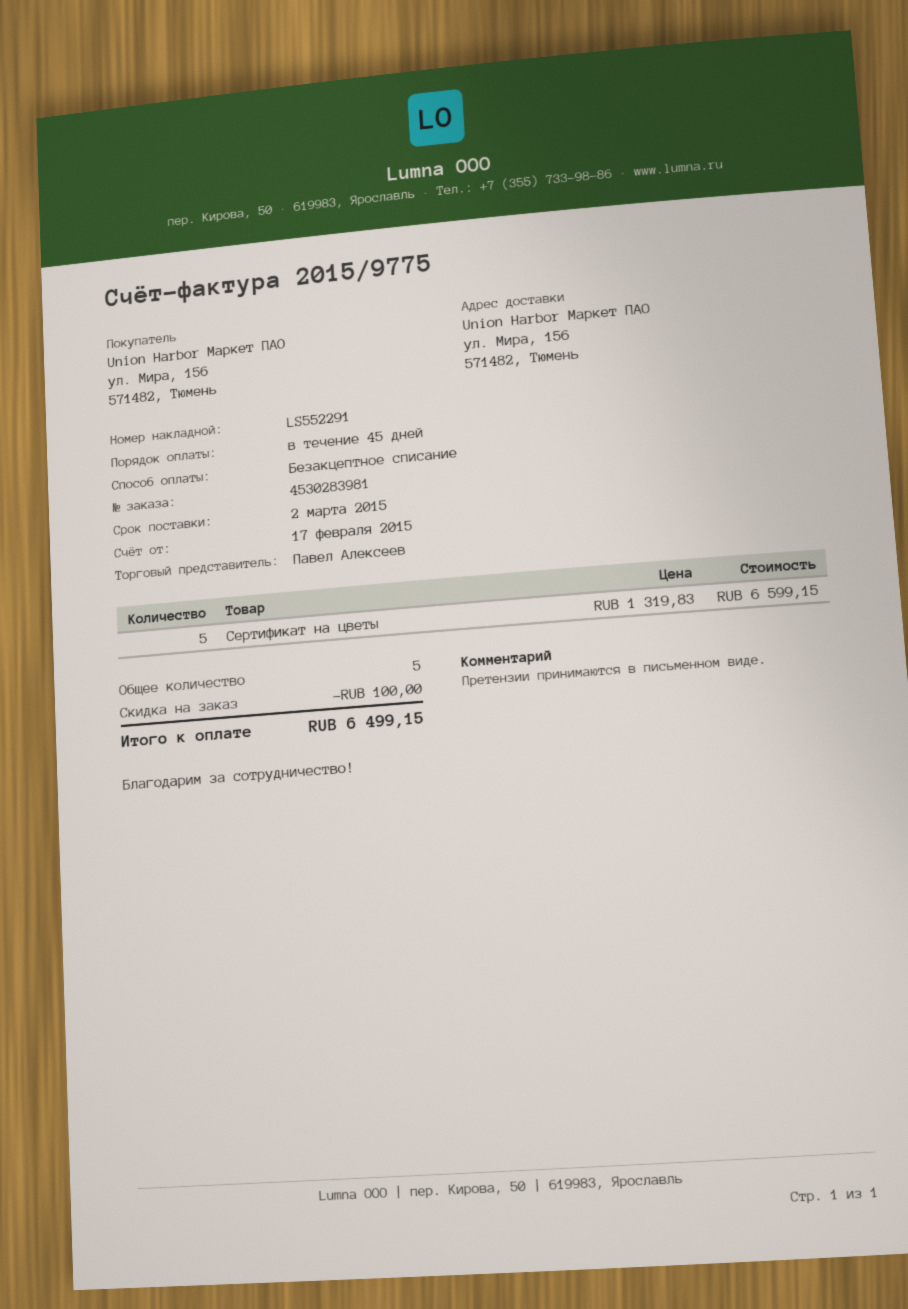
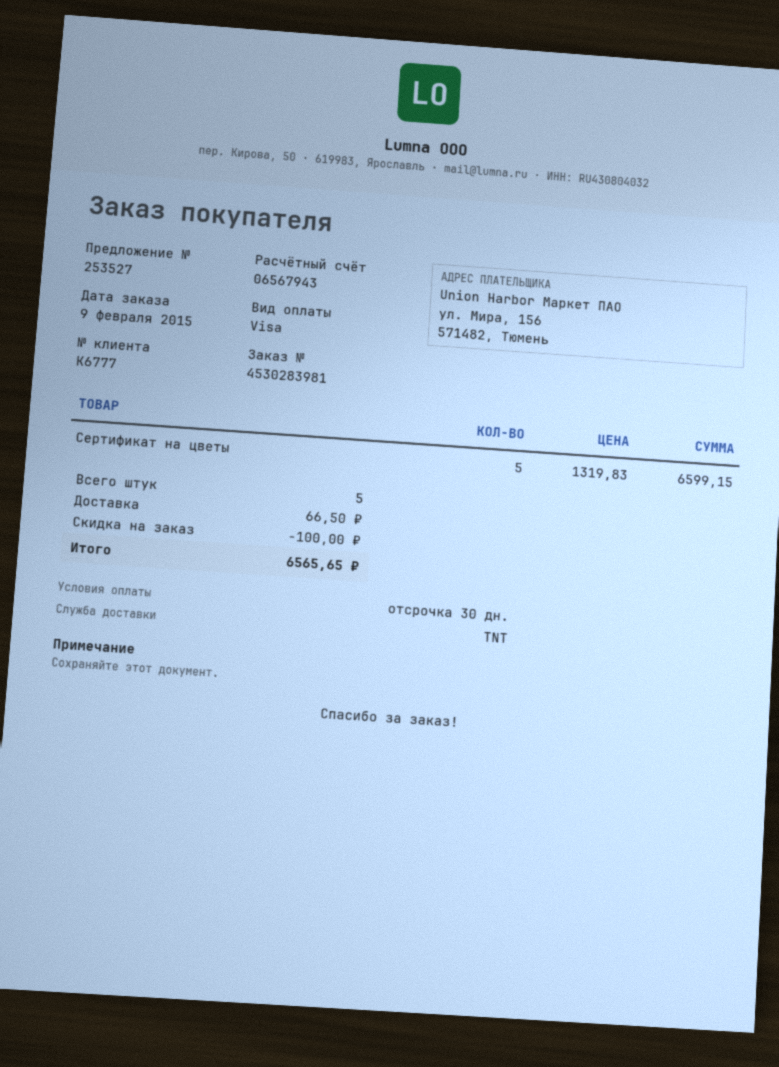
payment terms: 45 days -> 30 days
payment method: direct debit -> Visa
shipping: none -> 66.50
total: 6499.15 -> 6565.65

